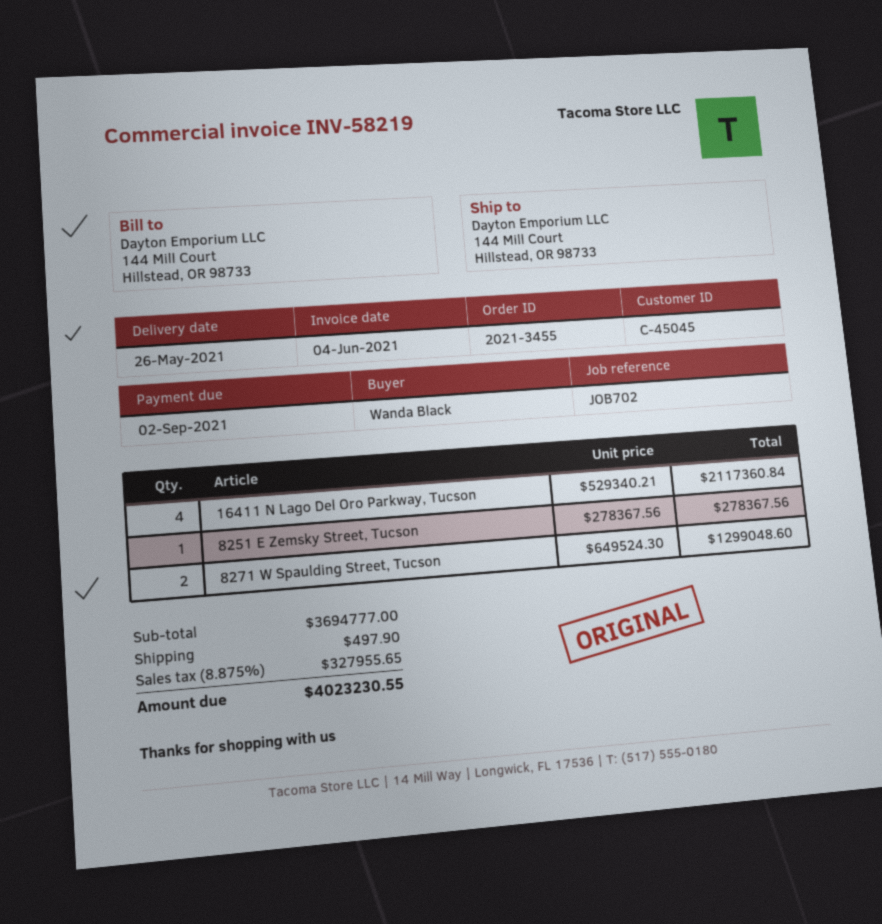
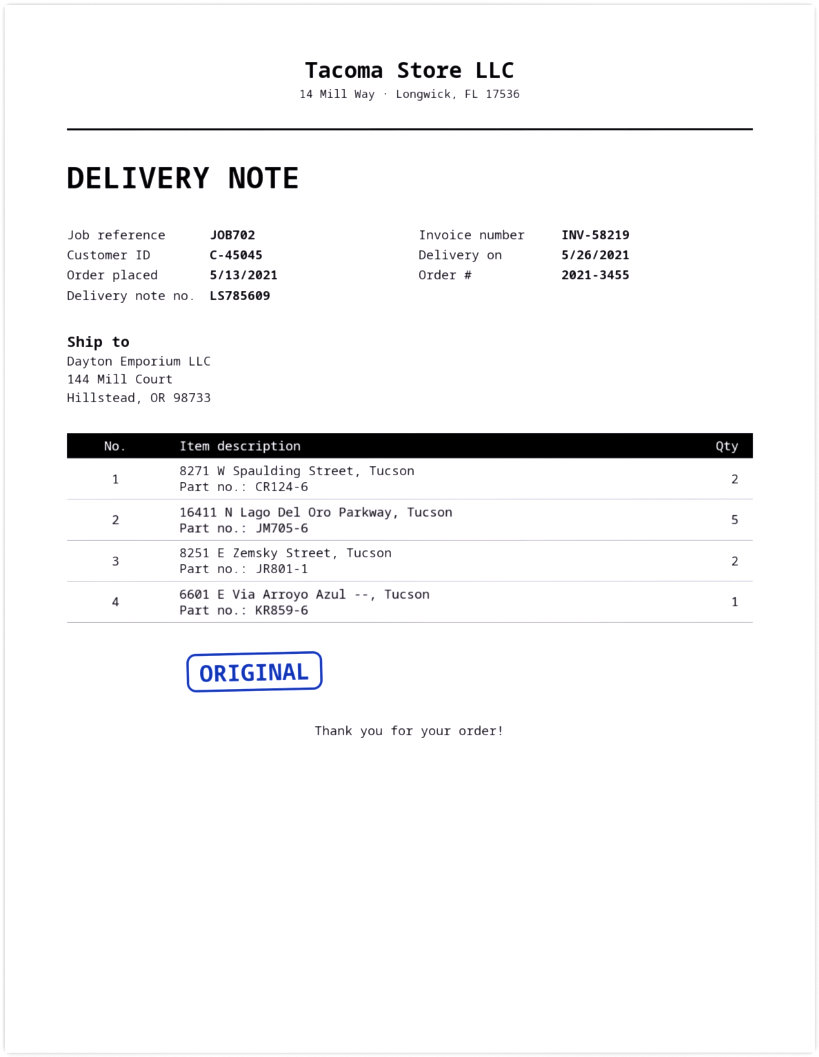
16411 N Lago Del Oro Parkway, Tucson: 4 -> 5
8251 E Zemsky Street, Tucson: 1 -> 2
6601 E Via Arroyo Azul --, Tucson: none -> 1

